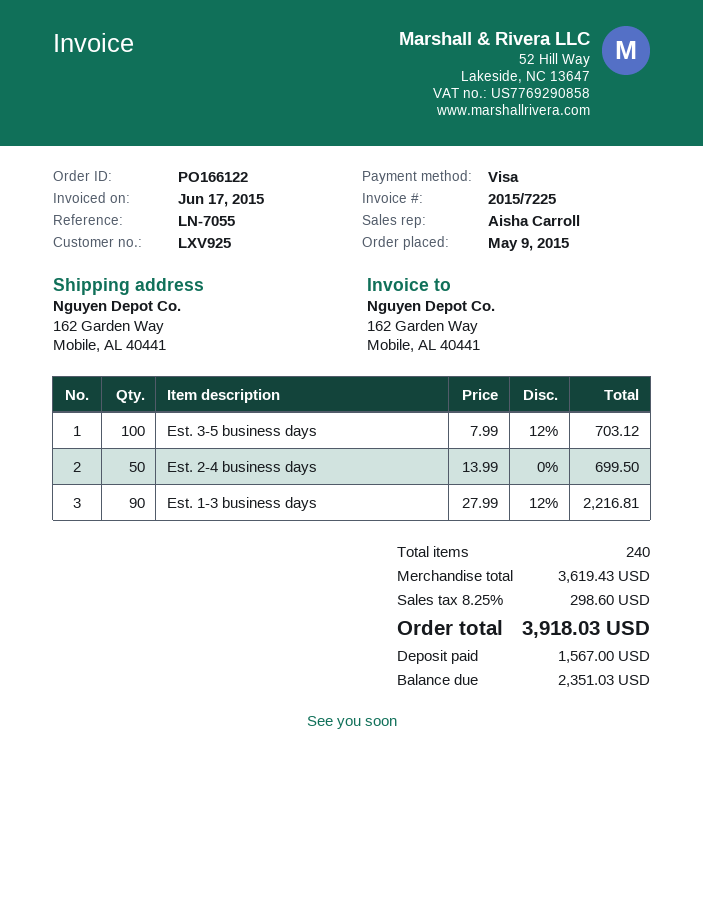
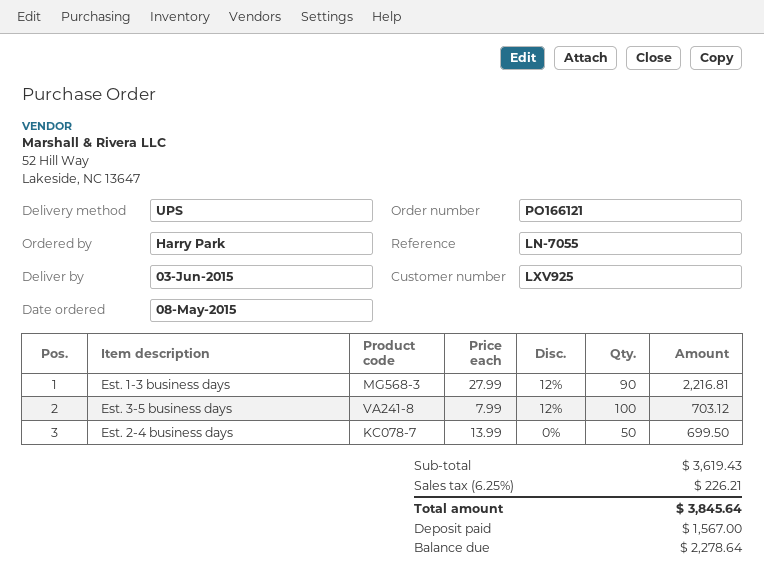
order number: PO166122 -> PO166121
order date: 2015-05-09 -> 2015-05-08
tax: 8.25% = 298.60 -> 6.25% = 226.21
total: 3918.03 -> 3845.64
balance: 2351.03 -> 2278.64

